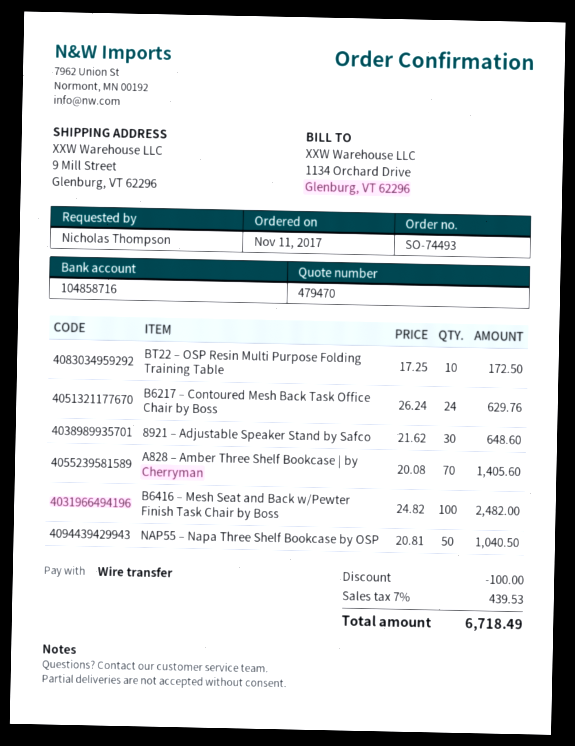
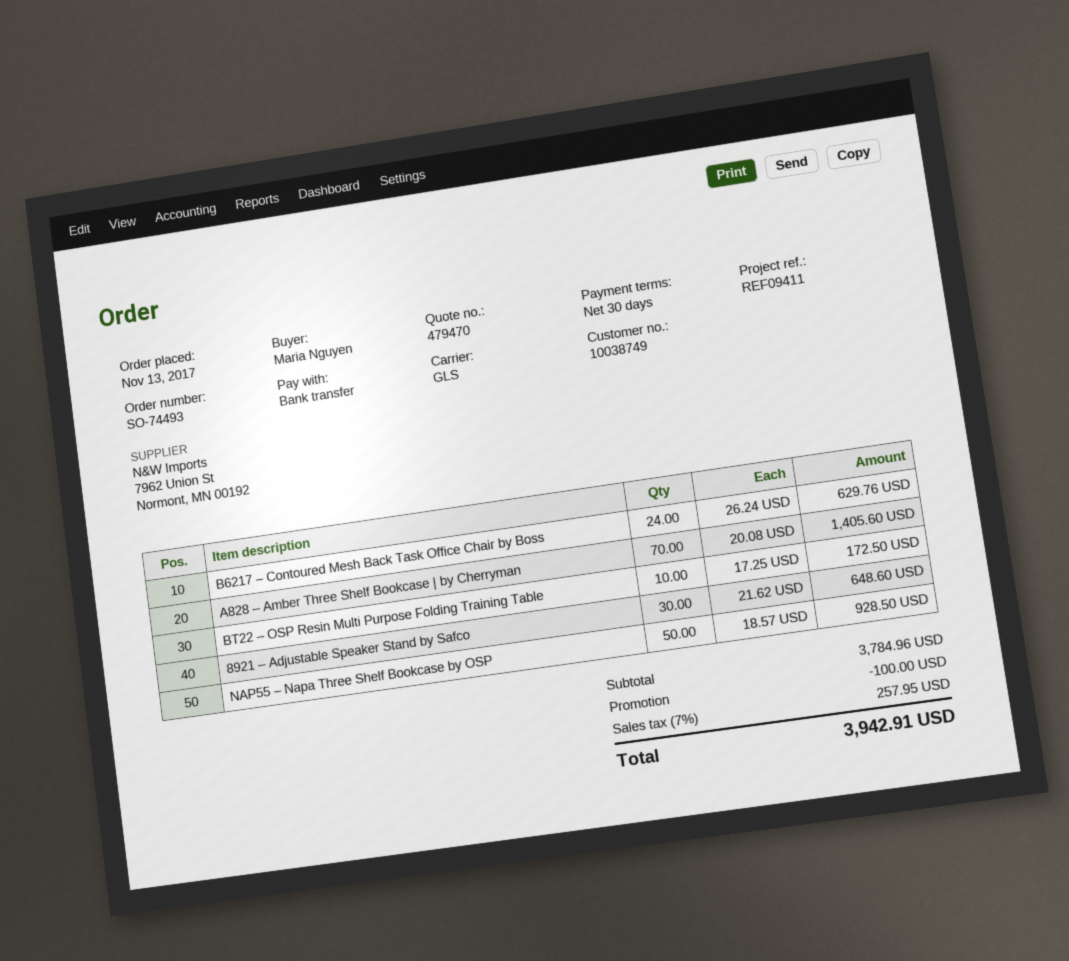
order date: 2017-11-11 -> 2017-11-13
ordered by: Nicholas Thompson -> Maria Nguyen
B6416 – Mesh Seat and Back w/Pewter Finish Task Chair by Boss: 100 x 24.82 = 2482.00 -> none
NAP55 – Napa Three Shelf Bookcase by OSP: 50 x 20.81 = 1040.50 -> 50 x 18.57 = 928.50
tax: 7% = 439.53 -> 7% = 257.95
total: 6718.49 -> 3942.91

